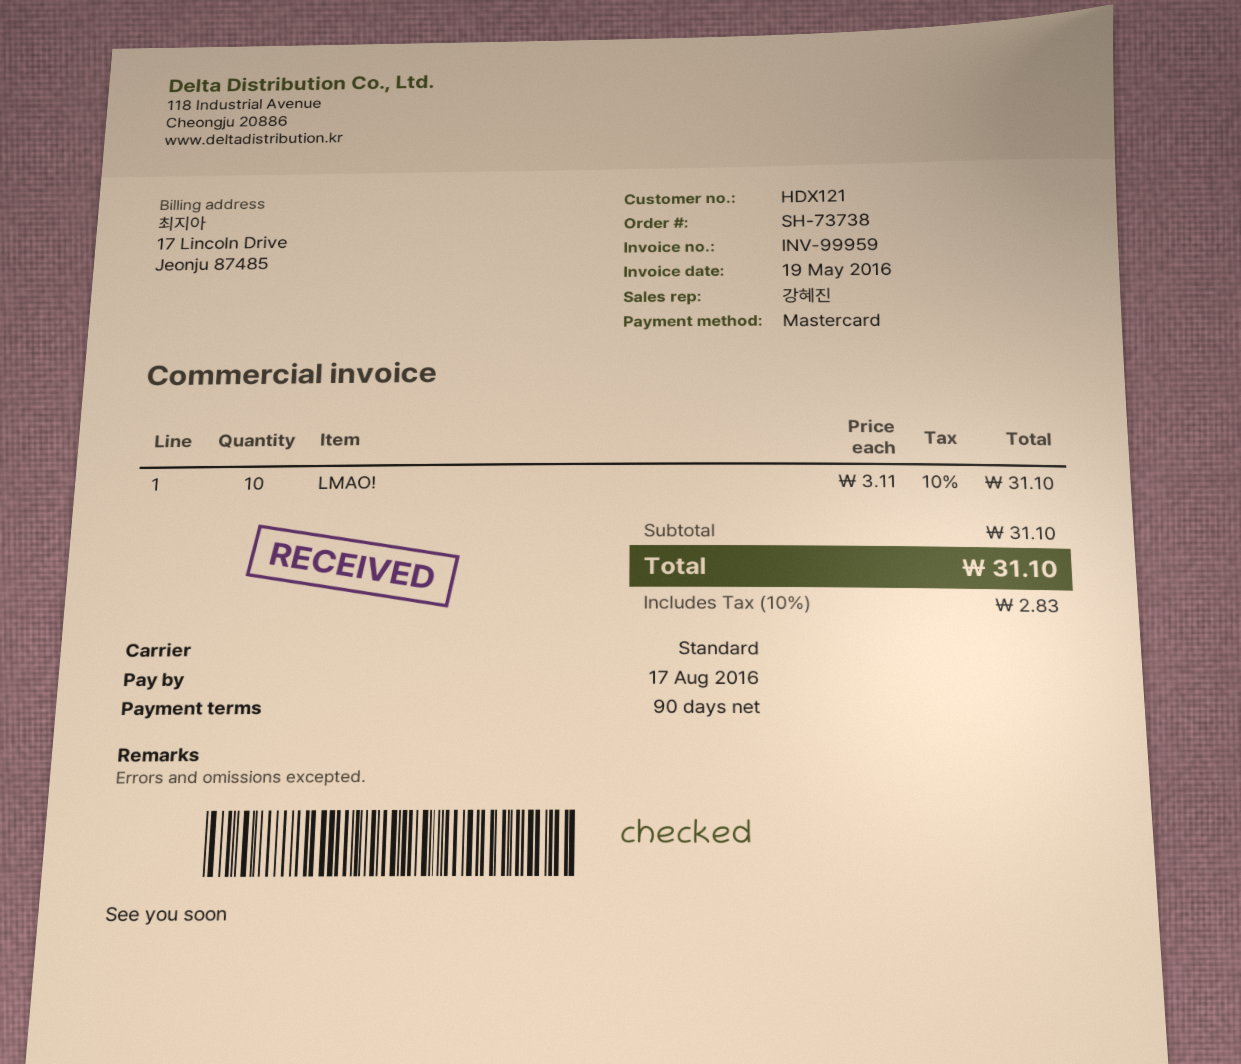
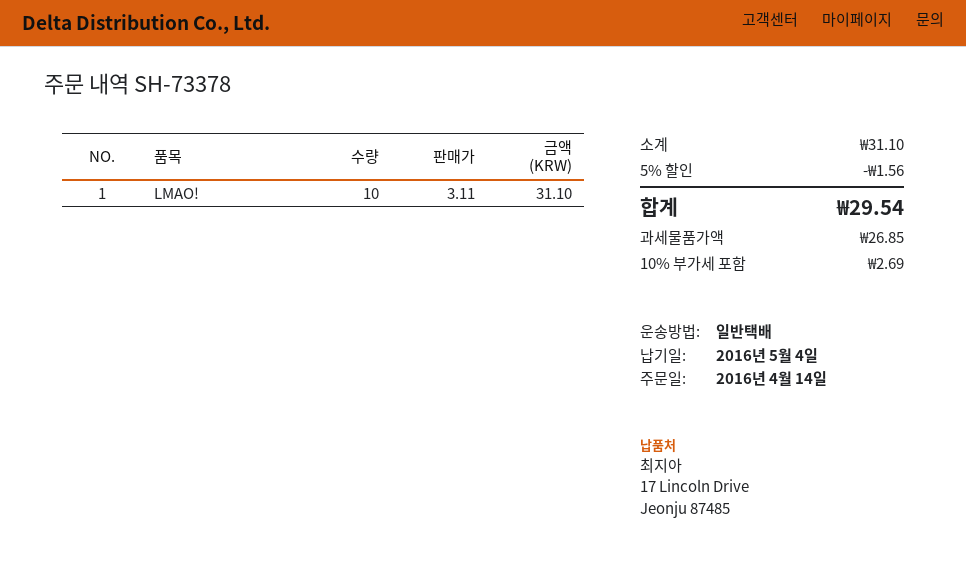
order number: SH-73738 -> SH-73378
discount: none -> 5% = 1.56
tax: 10% = 2.83 -> 10% = 2.69
total: 31.10 -> 29.54

